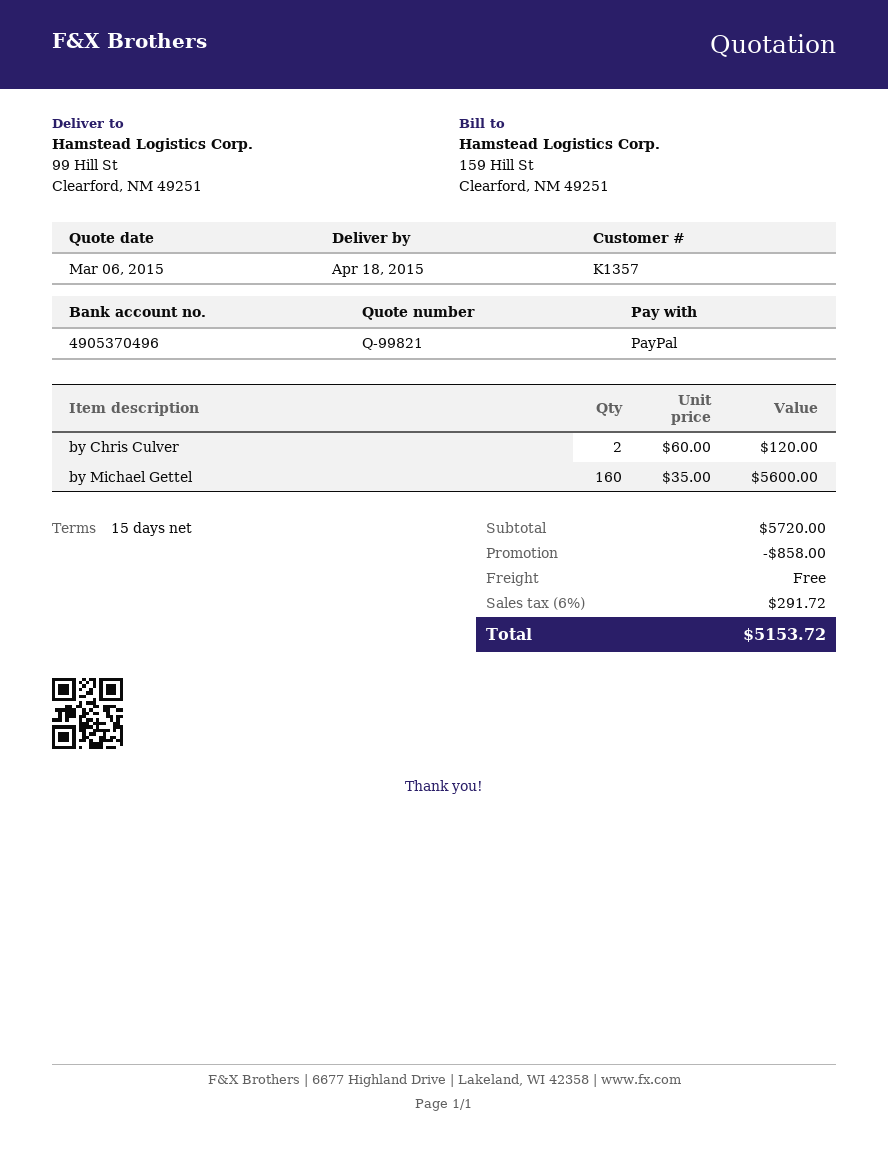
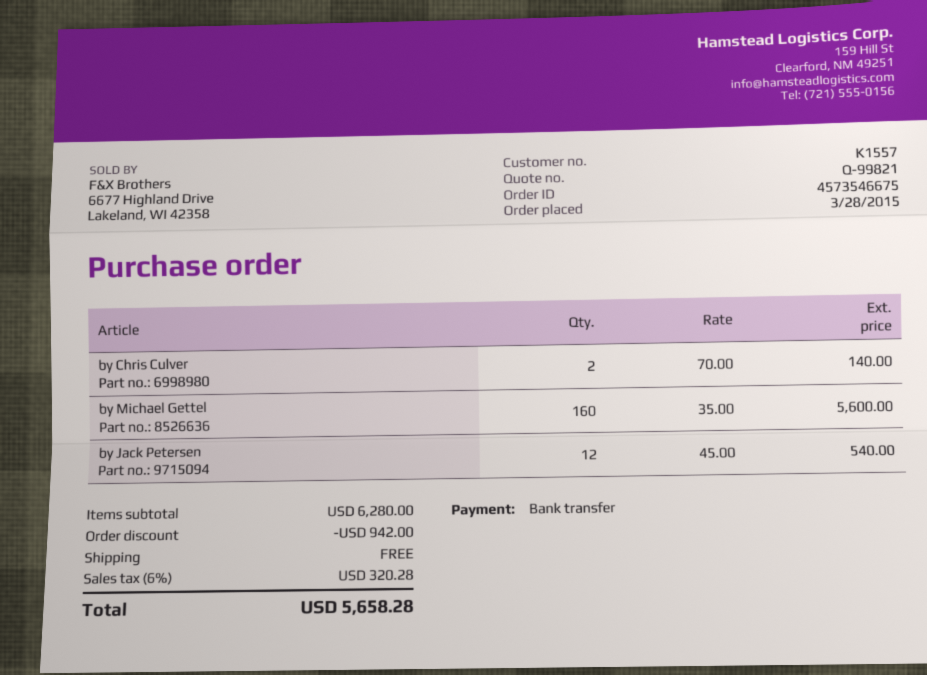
customer number: K1357 -> K1557
payment method: PayPal -> bank transfer
by Chris Culver: 2 x 60.00 = 120.00 -> 2 x 70.00 = 140.00
by Jack Petersen: none -> 12 x 45.00 = 540.00
subtotal: 5720.00 -> 6280.00
discount: 858.00 -> 942.00
tax: 6% = 291.72 -> 6% = 320.28
total: 5153.72 -> 5658.28

